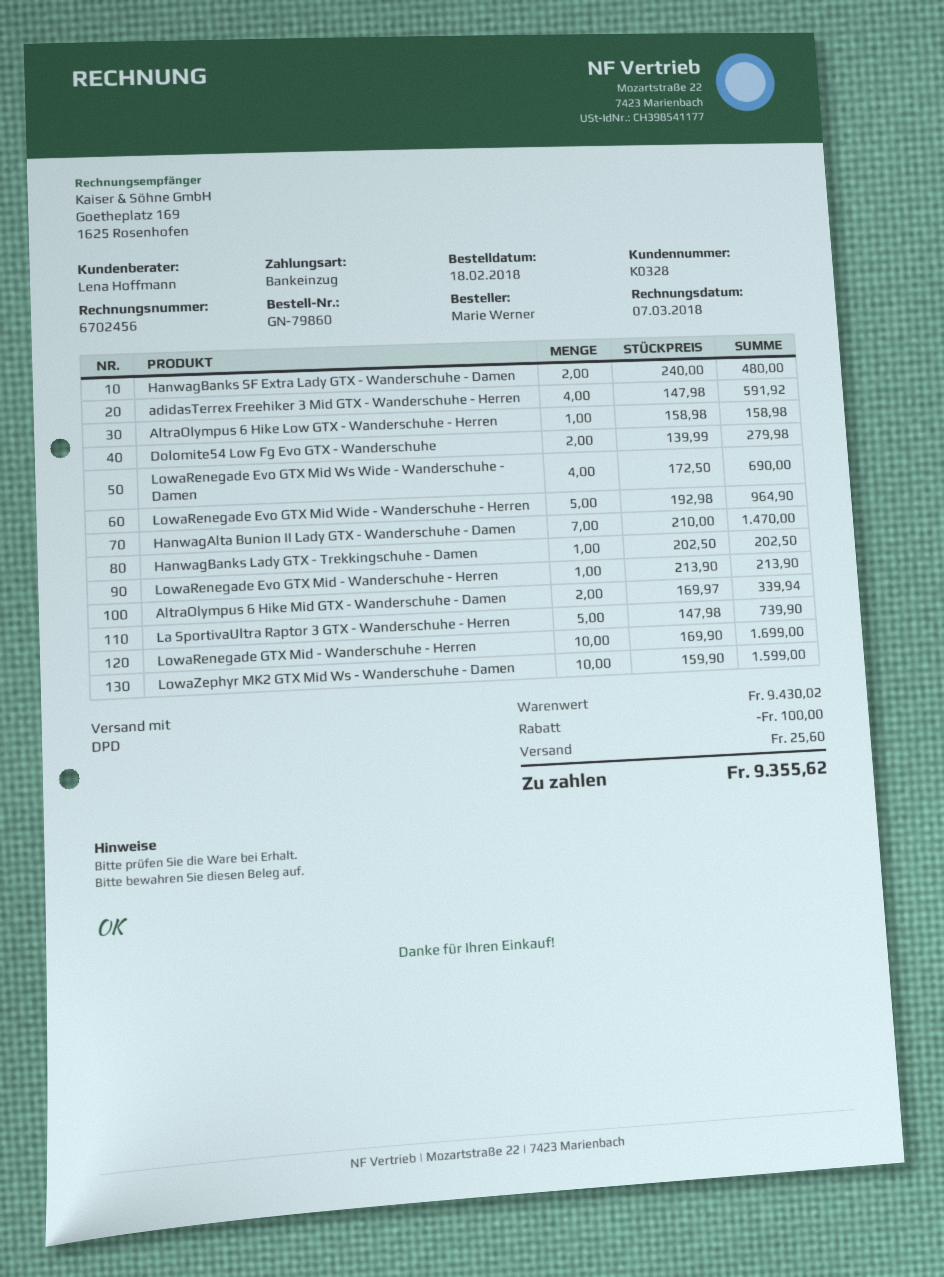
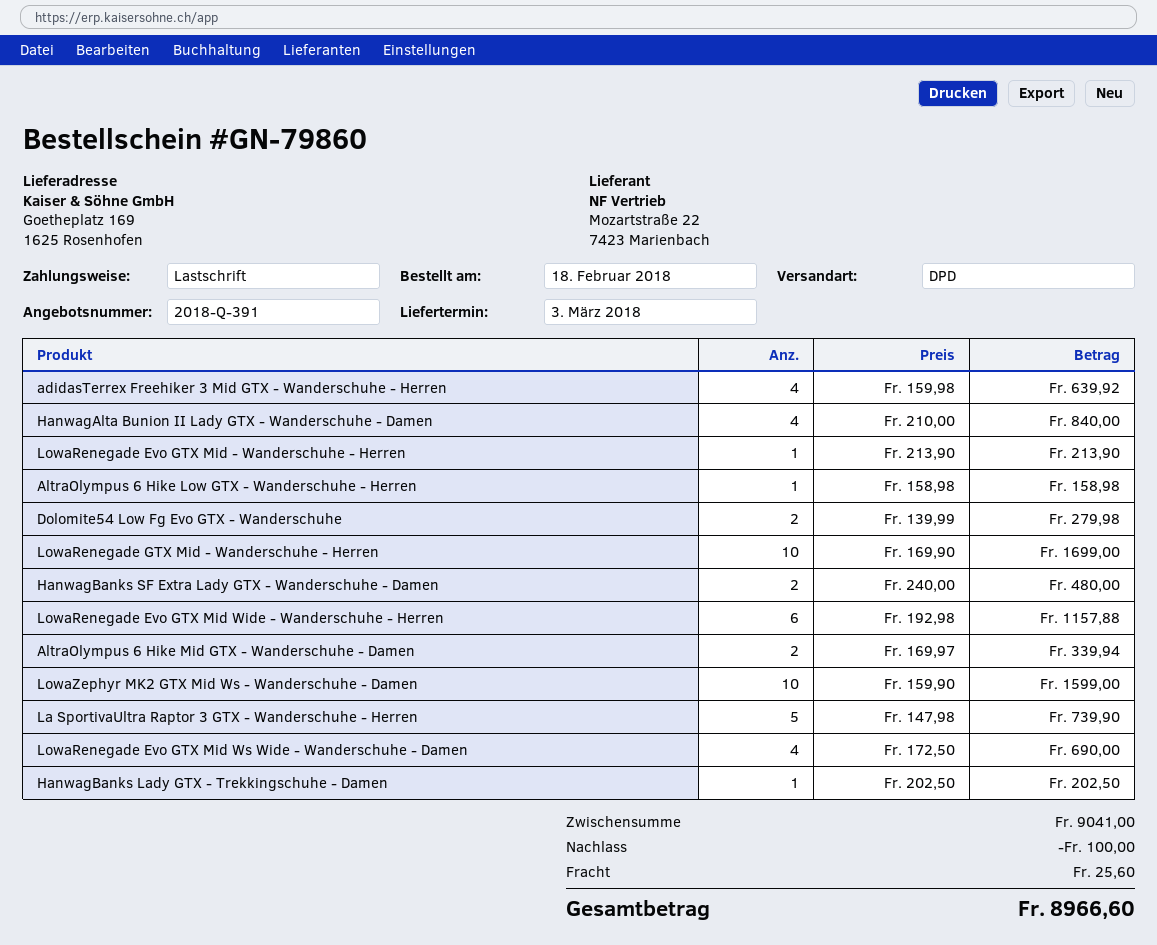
adidasTerrex Freehiker 3 Mid GTX - Wanderschuhe - Herren: 4 x 147.98 = 591.92 -> 4 x 159.98 = 639.92
LowaRenegade Evo GTX Mid Wide - Wanderschuhe - Herren: 5 x 192.98 = 964.90 -> 6 x 192.98 = 1157.88
HanwagAlta Bunion II Lady GTX - Wanderschuhe - Damen: 7 x 210.00 = 1470.00 -> 4 x 210.00 = 840.00
subtotal: 9430.02 -> 9041.00
total: 9355.62 -> 8966.60

